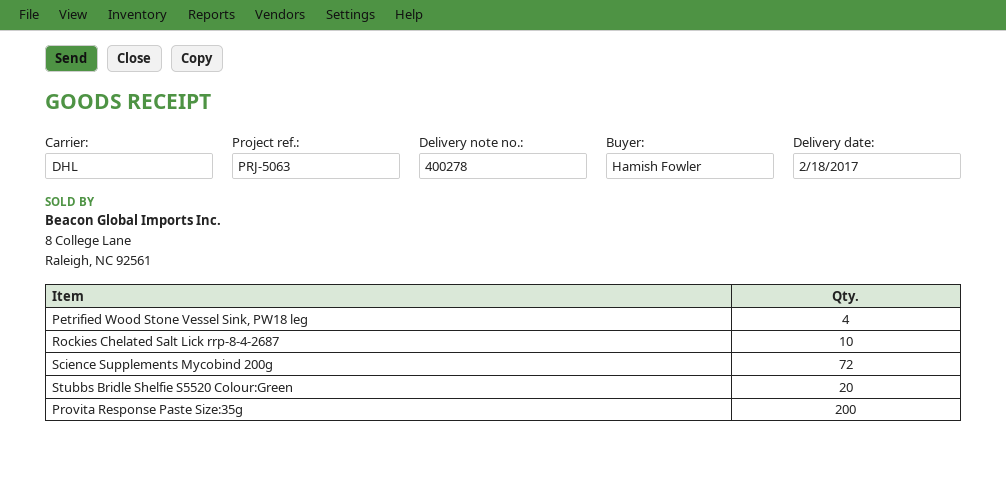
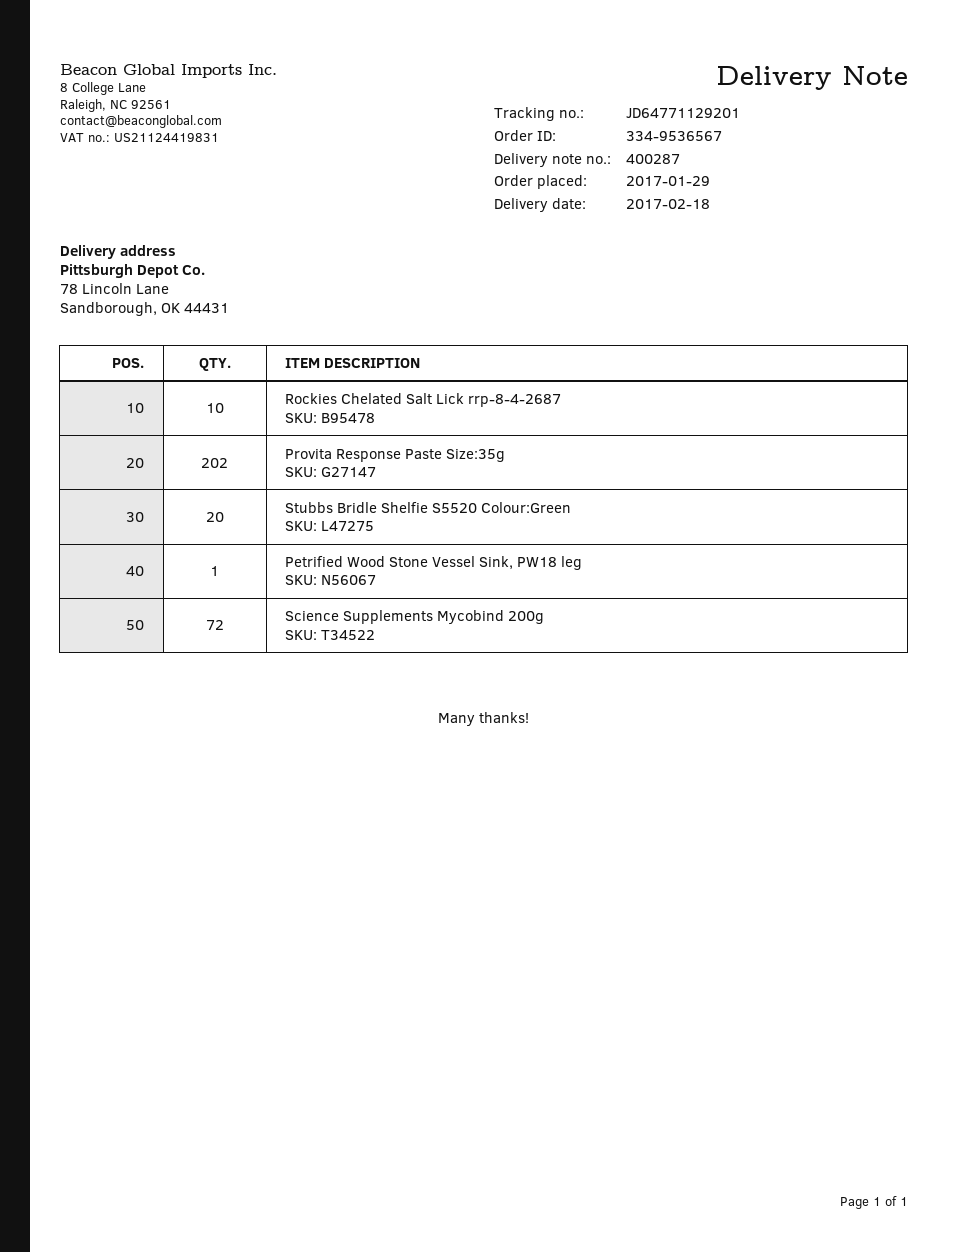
delivery note number: 400278 -> 400287
Petrified Wood Stone Vessel Sink, PW18 leg: 4 -> 1
Provita Response Paste Size:35g: 200 -> 202

